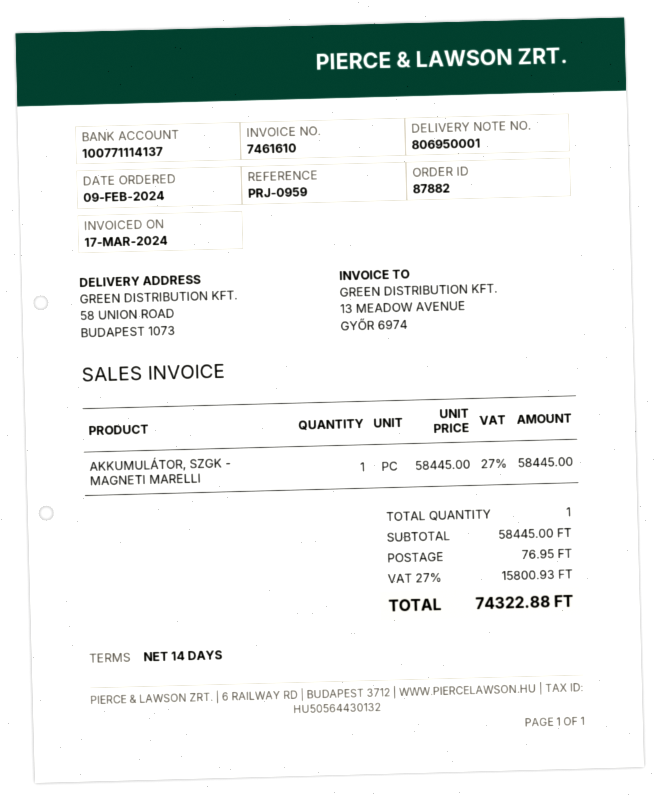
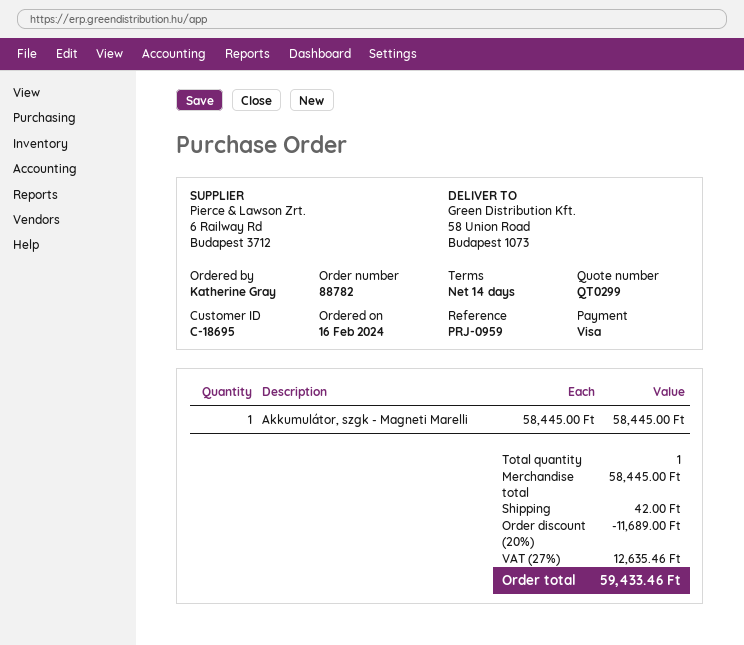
order number: 87882 -> 88782
order date: 2024-02-09 -> 2024-02-16
discount: none -> 20% = 11689.00
shipping: 76.95 -> 42.00
tax: 27% = 15800.93 -> 27% = 12635.46
total: 74322.88 -> 59433.46

